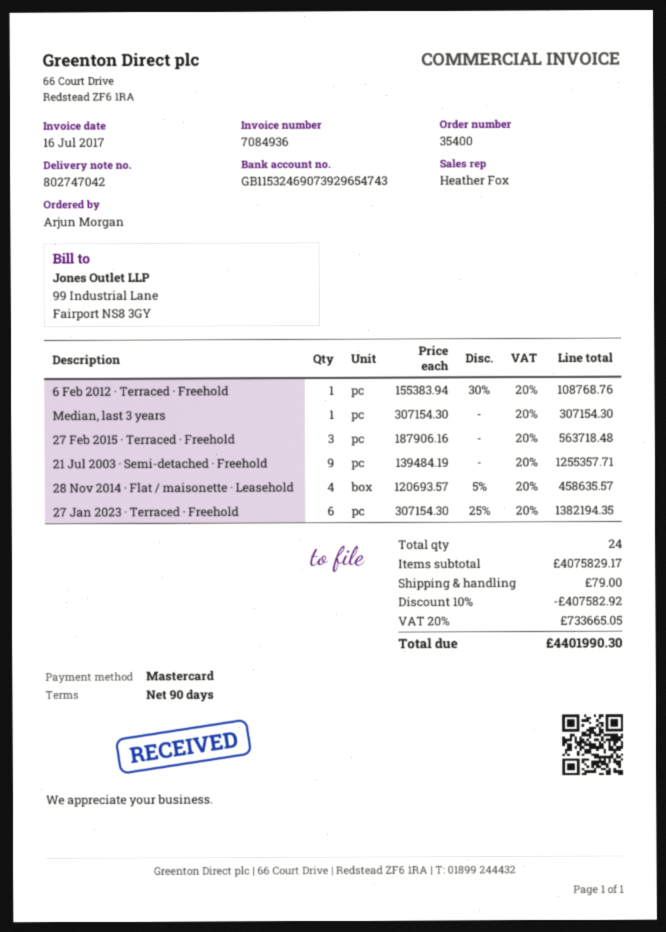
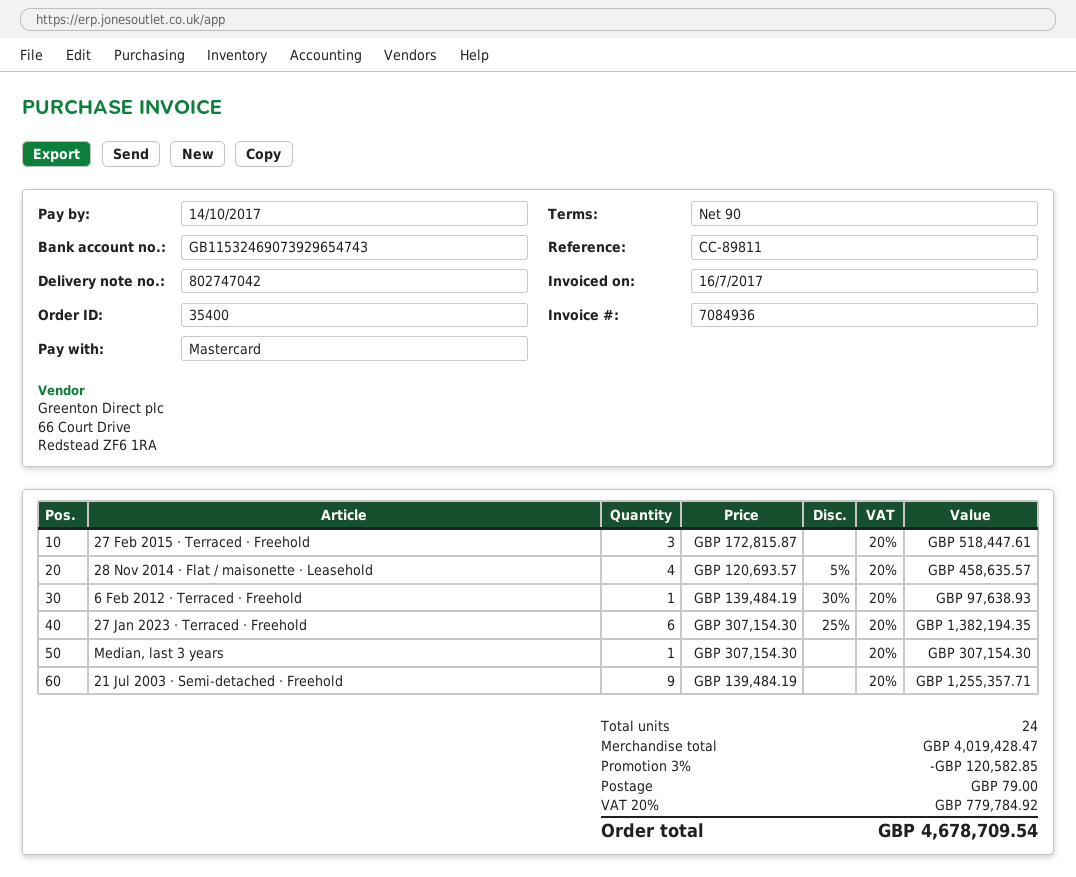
6 Feb 2012 · Terraced · Freehold: 1 x 155383.94 - 30% = 108768.76 -> 1 x 139484.19 - 30% = 97638.93
27 Feb 2015 · Terraced · Freehold: 3 x 187906.16 = 563718.48 -> 3 x 172815.87 = 518447.61
subtotal: 4075829.17 -> 4019428.47
discount: 10% = 407582.92 -> 3% = 120582.85
tax: 20% = 733665.05 -> 20% = 779784.92
total: 4401990.30 -> 4678709.54

